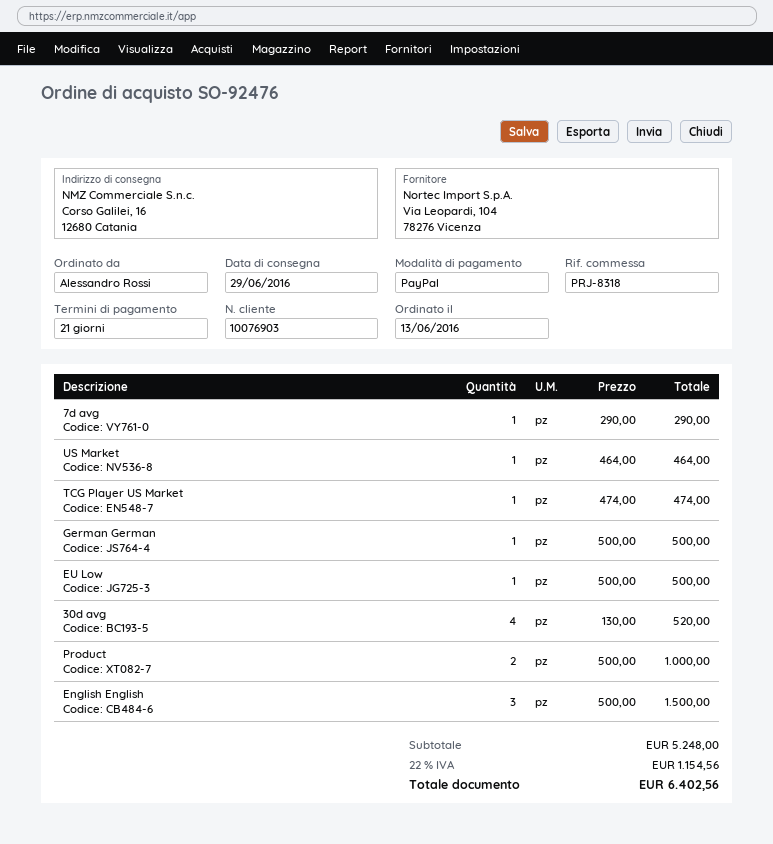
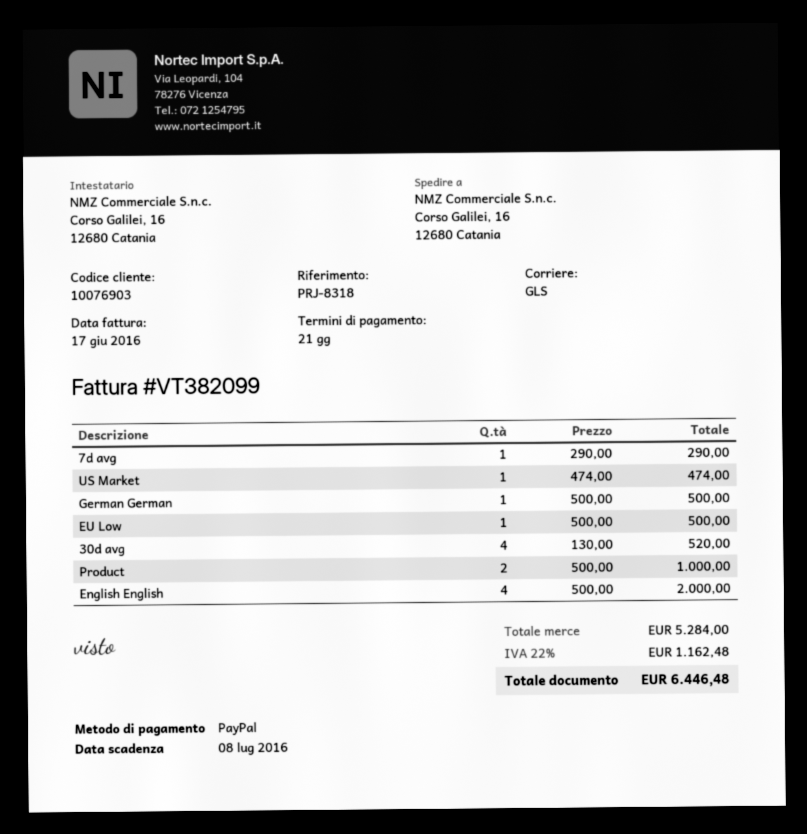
US Market: 1 x 464.00 = 464.00 -> 1 x 474.00 = 474.00
TCG Player US Market: 1 x 474.00 = 474.00 -> none
English English: 3 x 500.00 = 1500.00 -> 4 x 500.00 = 2000.00
subtotal: 5248.00 -> 5284.00
tax: 22% = 1154.56 -> 22% = 1162.48
total: 6402.56 -> 6446.48

